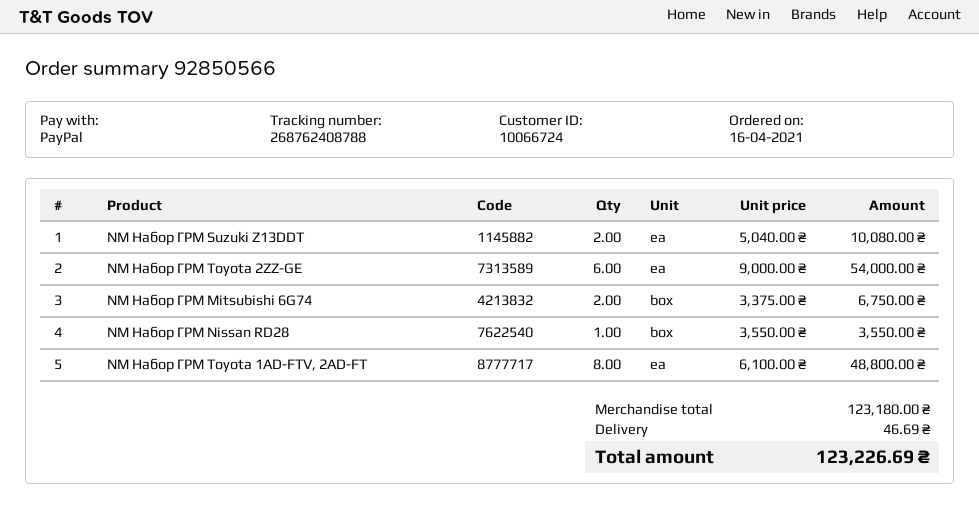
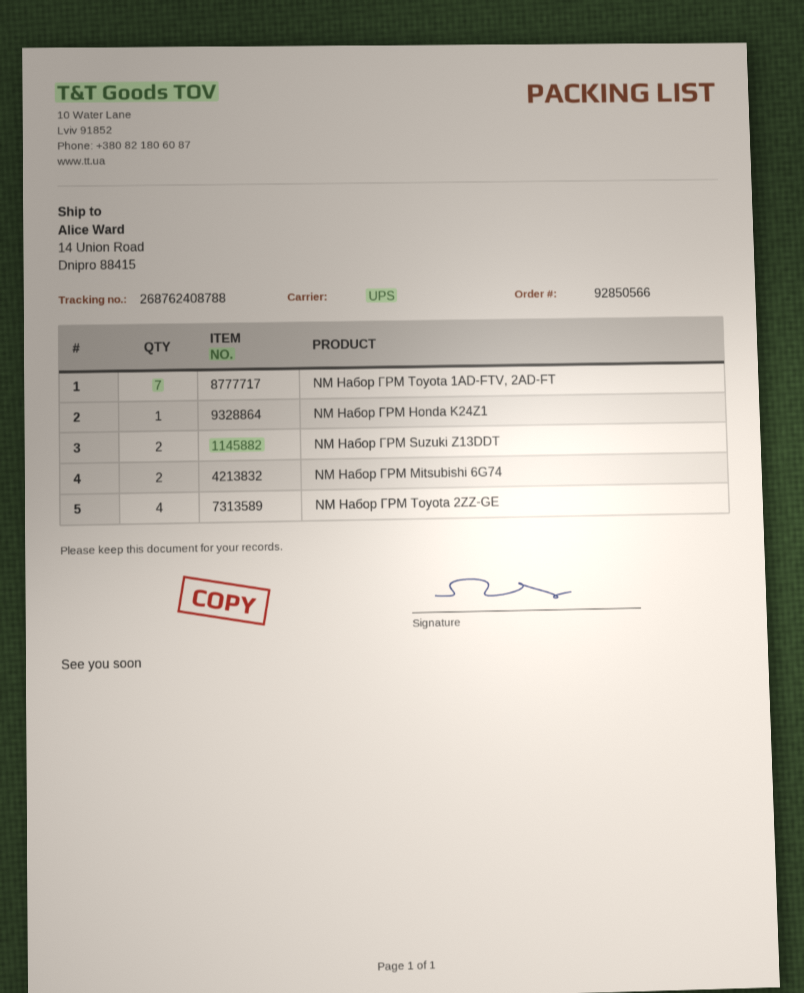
NM Набор ГРМ Toyota 2ZZ-GE: 6 -> 4
NM Набор ГРМ Nissan RD28: 1 -> none
NM Набор ГРМ Toyota 1AD-FTV, 2AD-FT: 8 -> 7
NM Набор ГРМ Honda K24Z1: none -> 1

